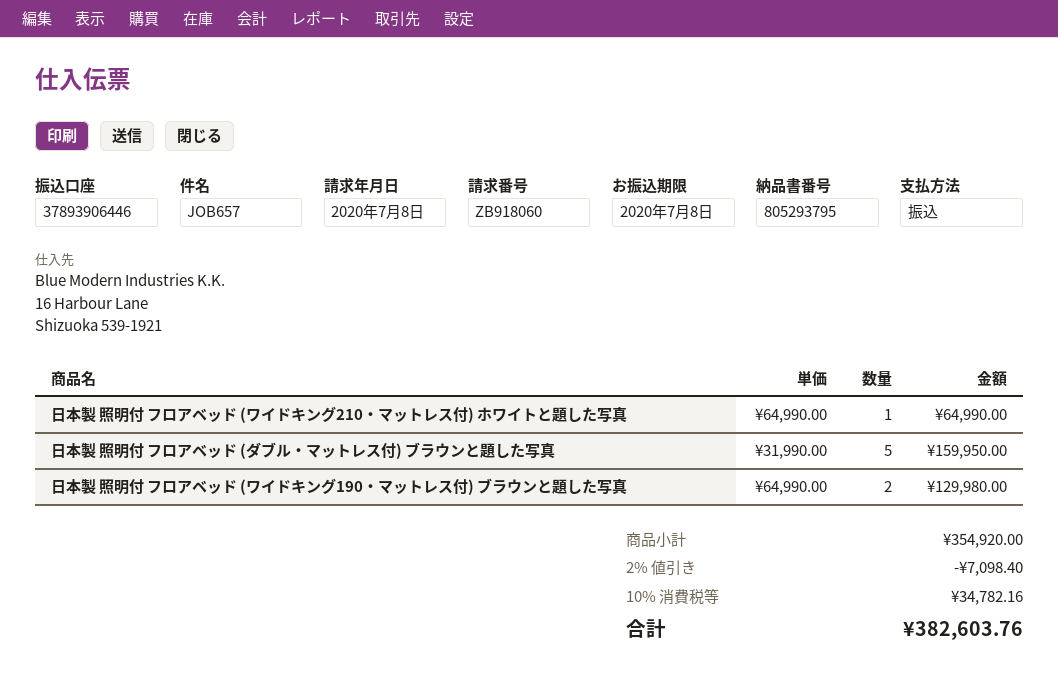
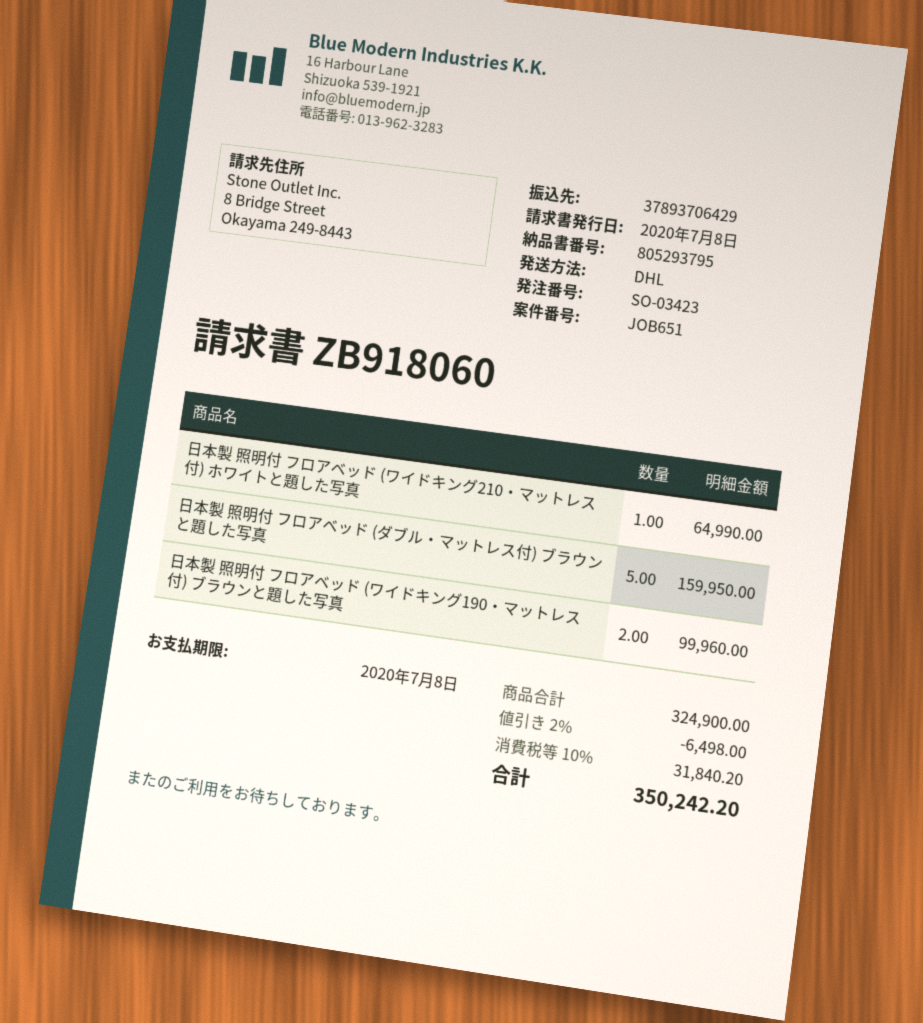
reference: JOB657 -> JOB651
bank account: 37893906446 -> 37893706429
日本製 照明付 フロアベッド (ワイドキング190・マットレス付) ブラウンと題した写真: 2 for 129980.00 -> 2 for 99960.00
subtotal: 354920.00 -> 324900.00
discount: 2% = 7098.40 -> 2% = 6498.00
tax: 10% = 34782.16 -> 10% = 31840.20
total: 382603.76 -> 350242.20

